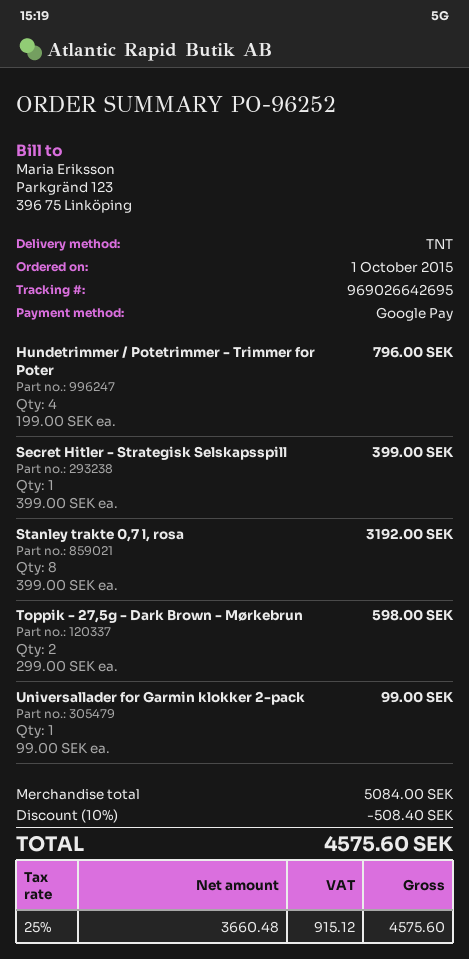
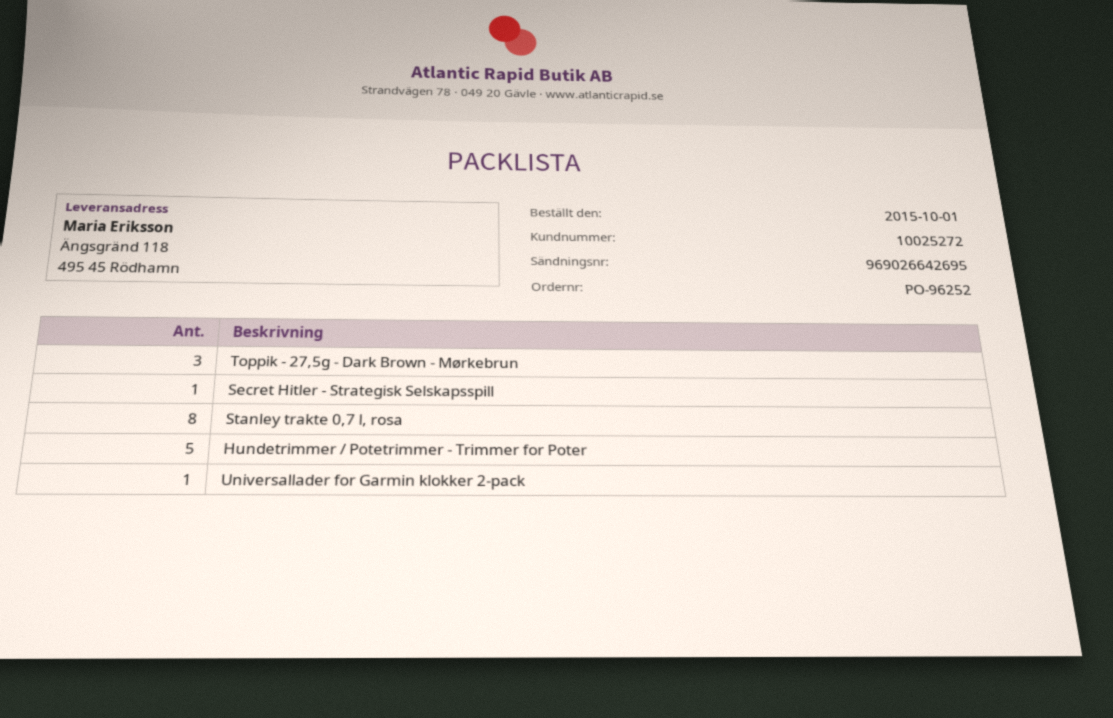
Hundetrimmer / Potetrimmer - Trimmer for Poter: 4 -> 5
Toppik - 27,5g - Dark Brown - Mørkebrun: 2 -> 3

